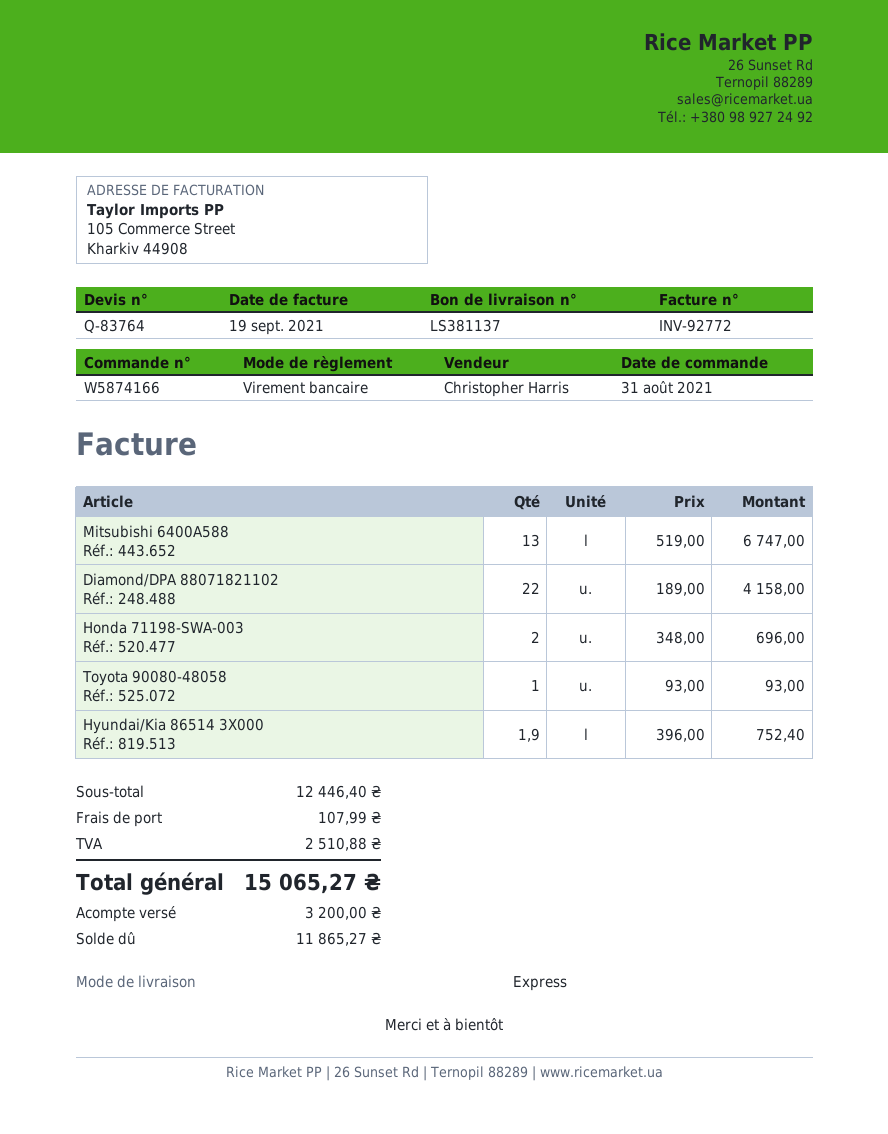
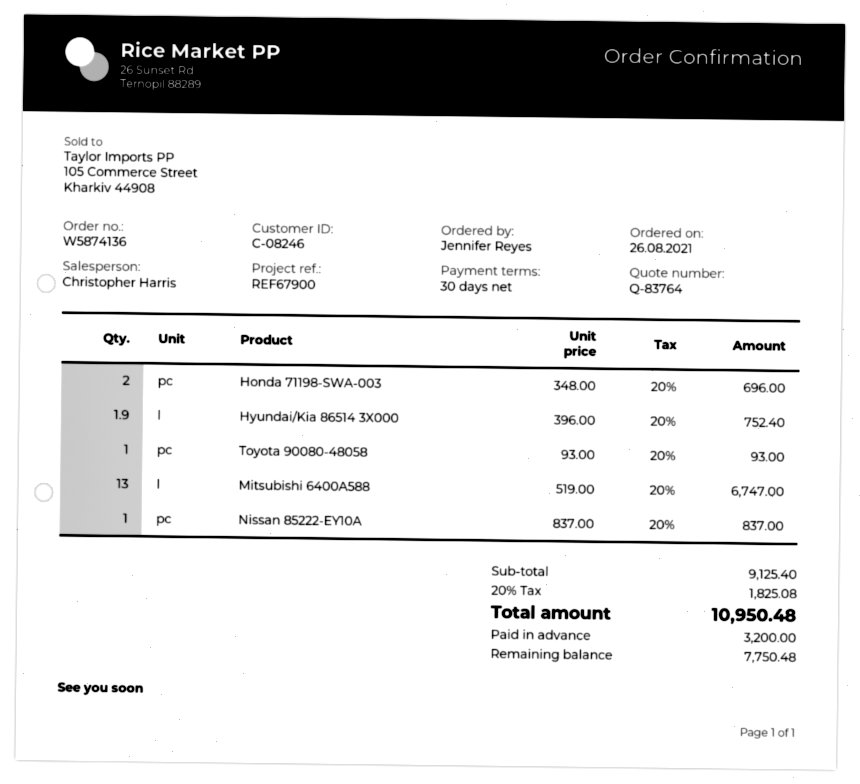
order number: W5874166 -> W5874136
order date: 2021-08-31 -> 2021-08-26
Diamond/DPA 88071821102: 22 x 189.00 = 4158.00 -> none
Nissan 85222-EY10A: none -> 1 x 837.00 = 837.00
subtotal: 12446.40 -> 9125.40
shipping: 107.99 -> none
tax: 2510.88 -> 1825.08
total: 15065.27 -> 10950.48
balance: 11865.27 -> 7750.48

